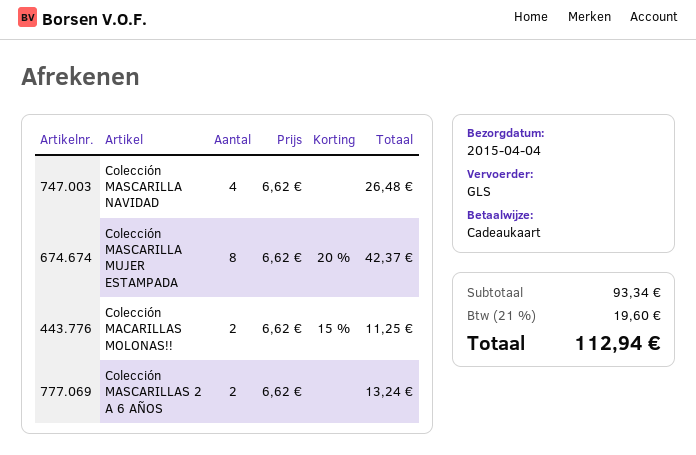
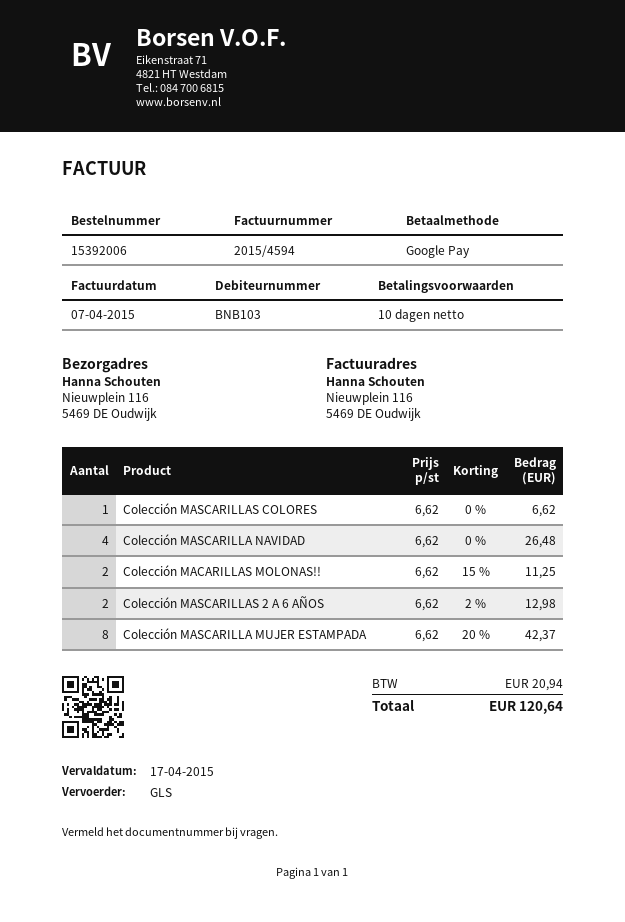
payment method: gift card -> Google Pay
Colección MASCARILLAS 2 A 6 AÑOS: 2 x 6.62 = 13.24 -> 2 x 6.62 - 2% = 12.98
Colección MASCARILLAS COLORES: none -> 1 x 6.62 = 6.62
tax: 19.60 -> 20.94
total: 112.94 -> 120.64

